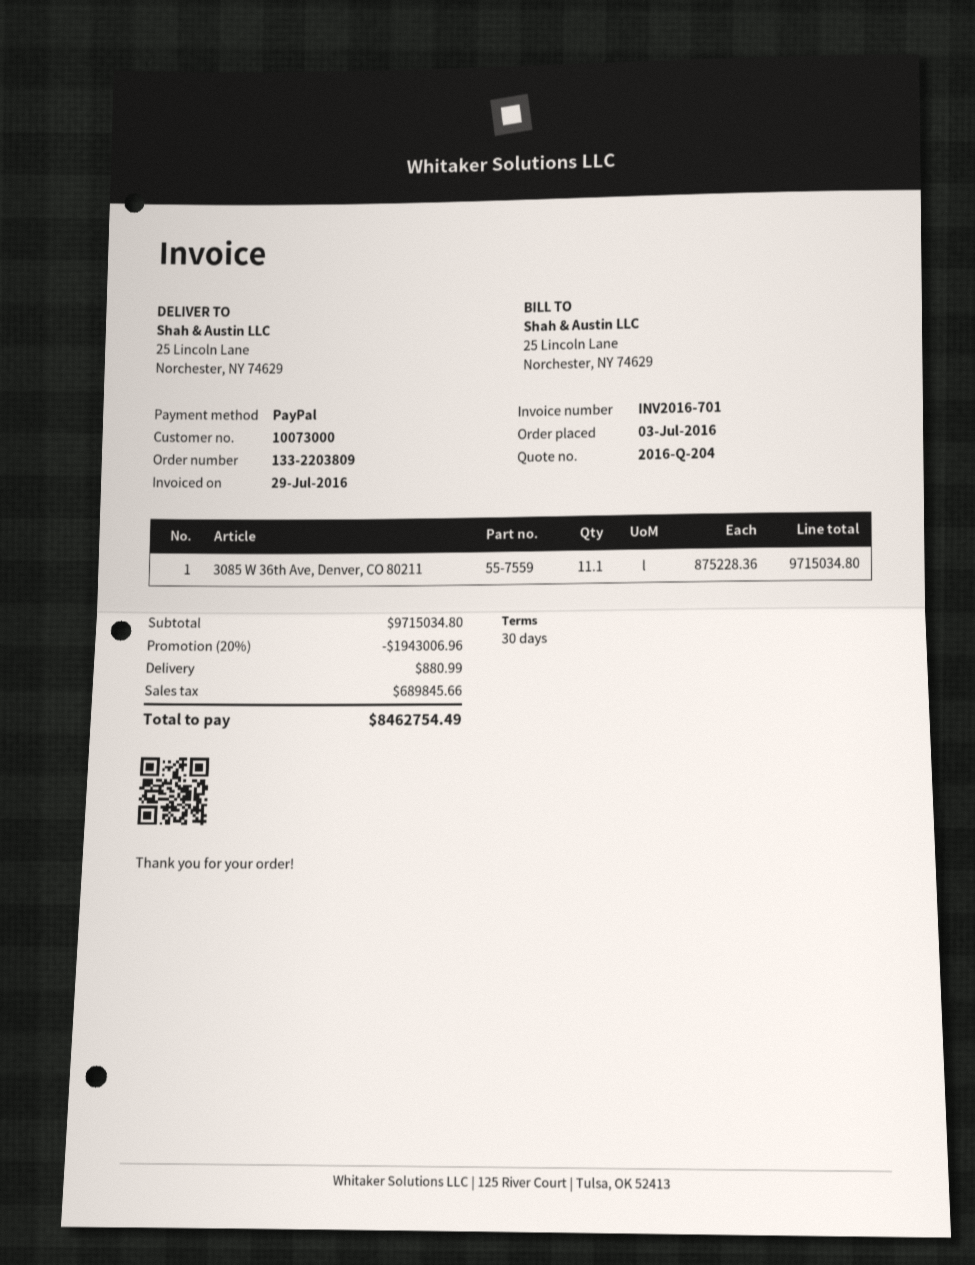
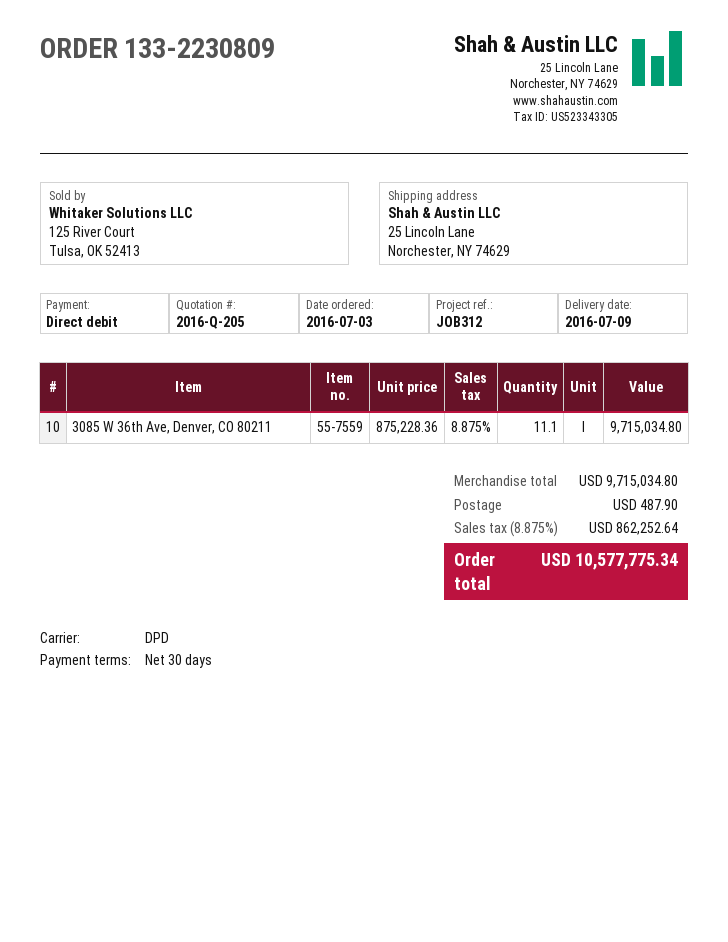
quote number: 2016-Q-204 -> 2016-Q-205
order number: 133-2203809 -> 133-2230809
payment method: PayPal -> direct debit
discount: 20% = 1943006.96 -> none
shipping: 880.99 -> 487.90
tax: 689845.66 -> 862252.64
total: 8462754.49 -> 10577775.34

